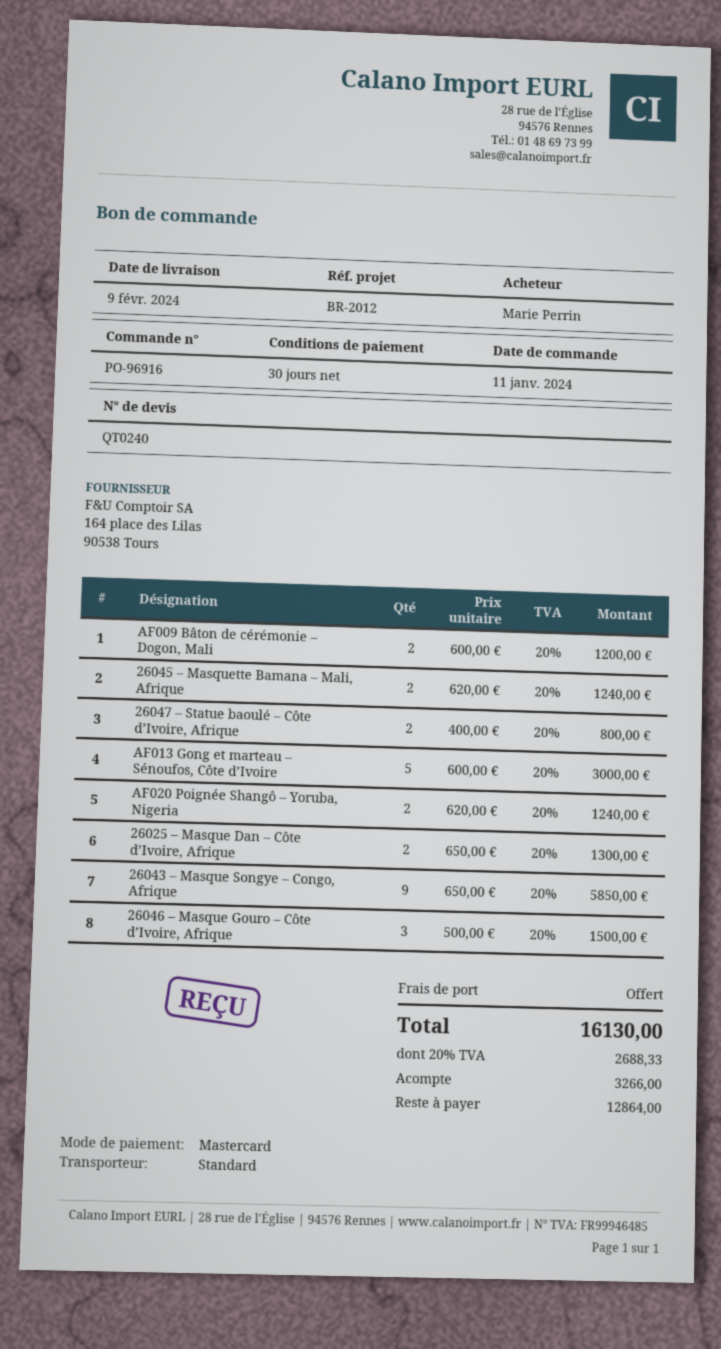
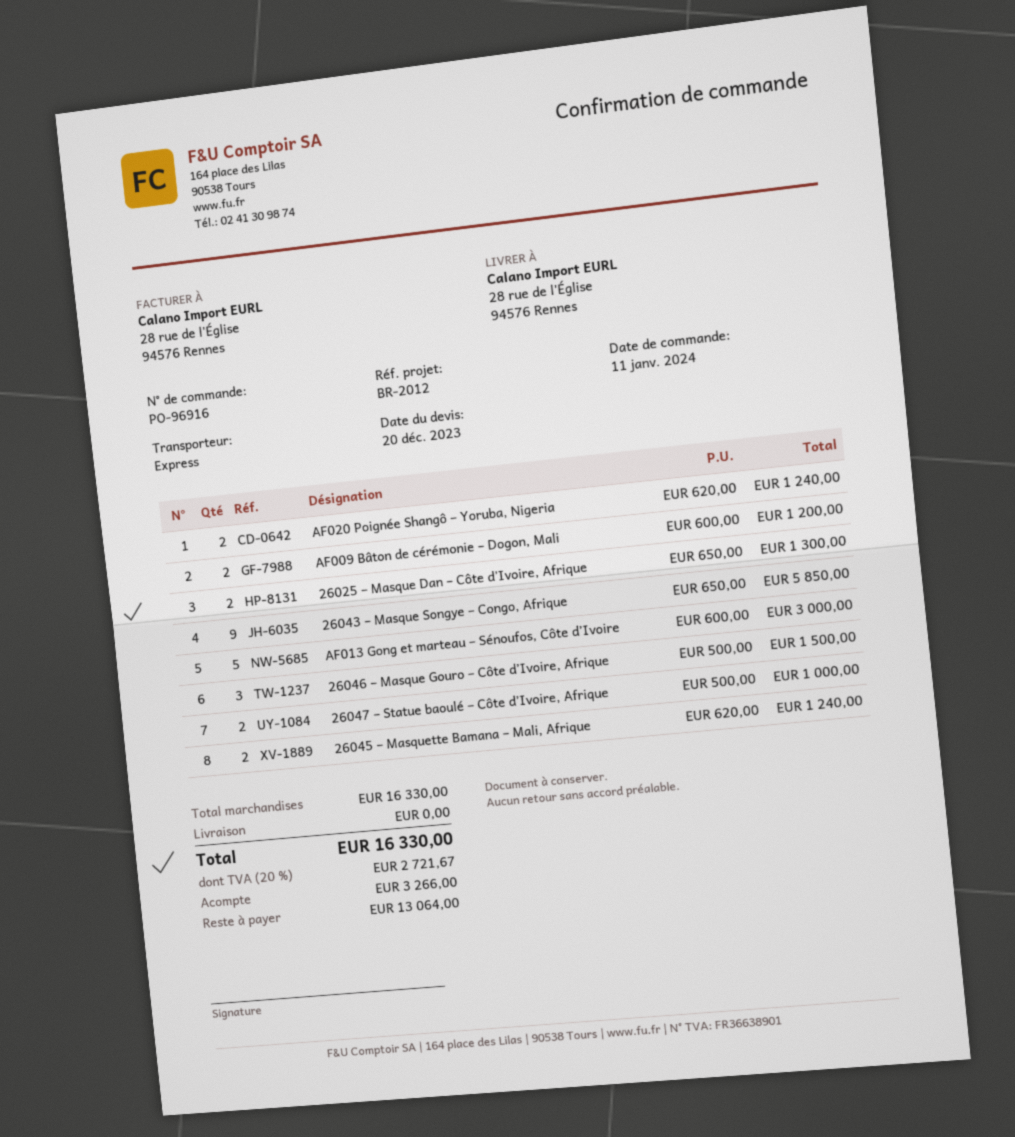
shipping method: standard -> express
26047 – Statue baoulé – Côte d’Ivoire, Afrique: 2 x 400.00 = 800.00 -> 2 x 500.00 = 1000.00
tax: 20% = 2688.33 -> 20% = 2721.67
total: 16130.00 -> 16330.00
balance: 12864.00 -> 13064.00

